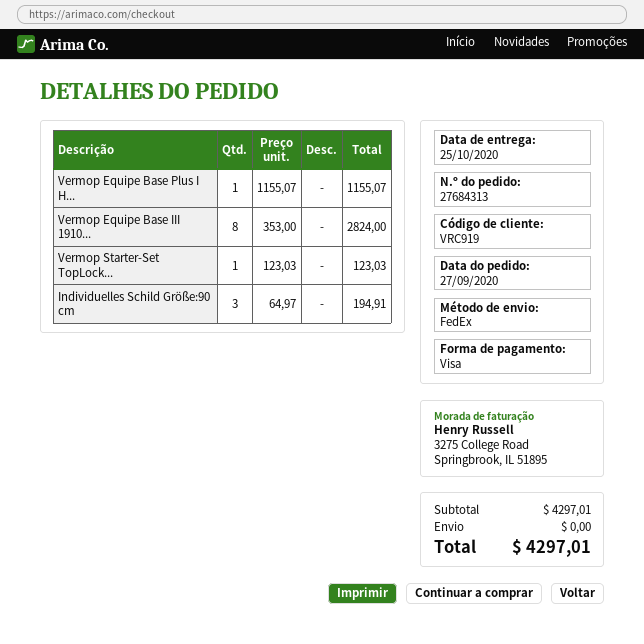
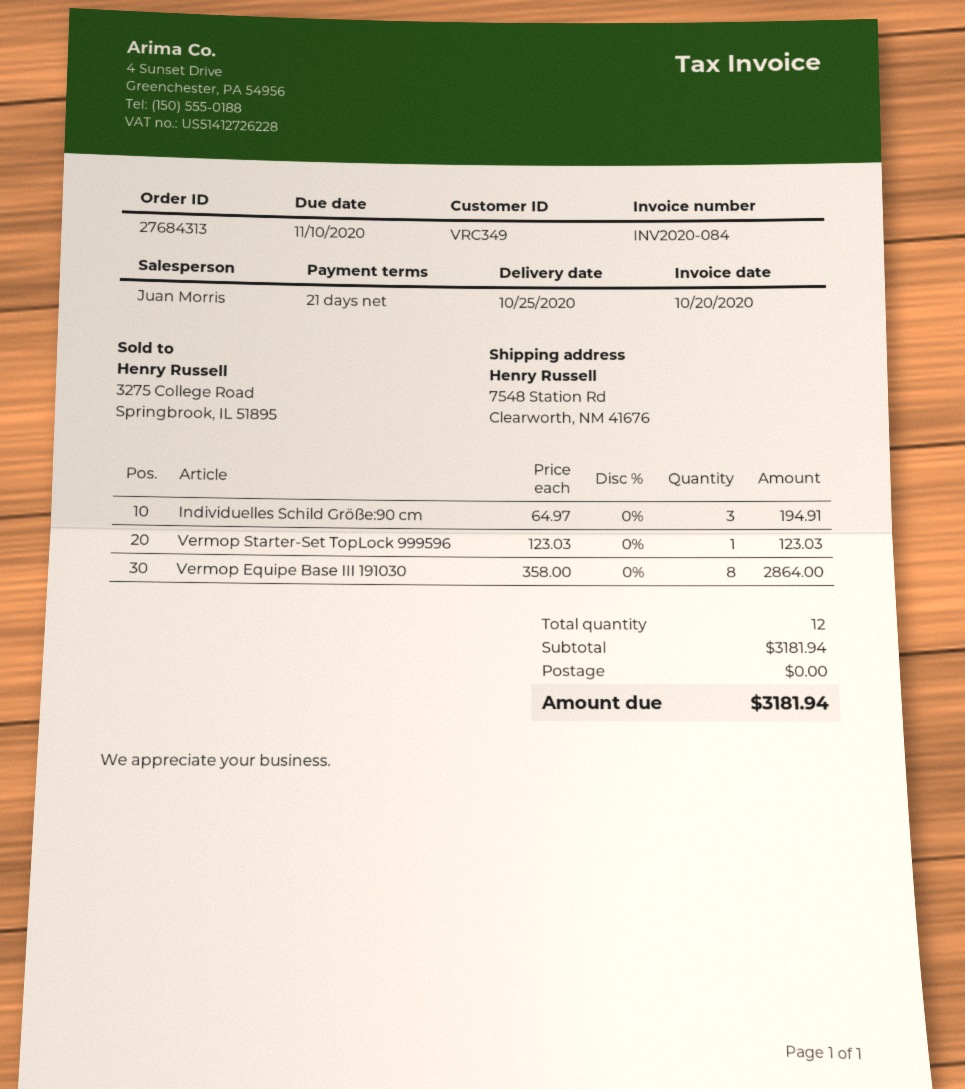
customer number: VRC919 -> VRC349
Vermop Equipe Base Plus I H...: 1 x 1155.07 = 1155.07 -> none
Vermop Equipe Base III 1910...: 8 x 353.00 = 2824.00 -> 8 x 358.00 = 2864.00
subtotal: 4297.01 -> 3181.94
total: 4297.01 -> 3181.94

